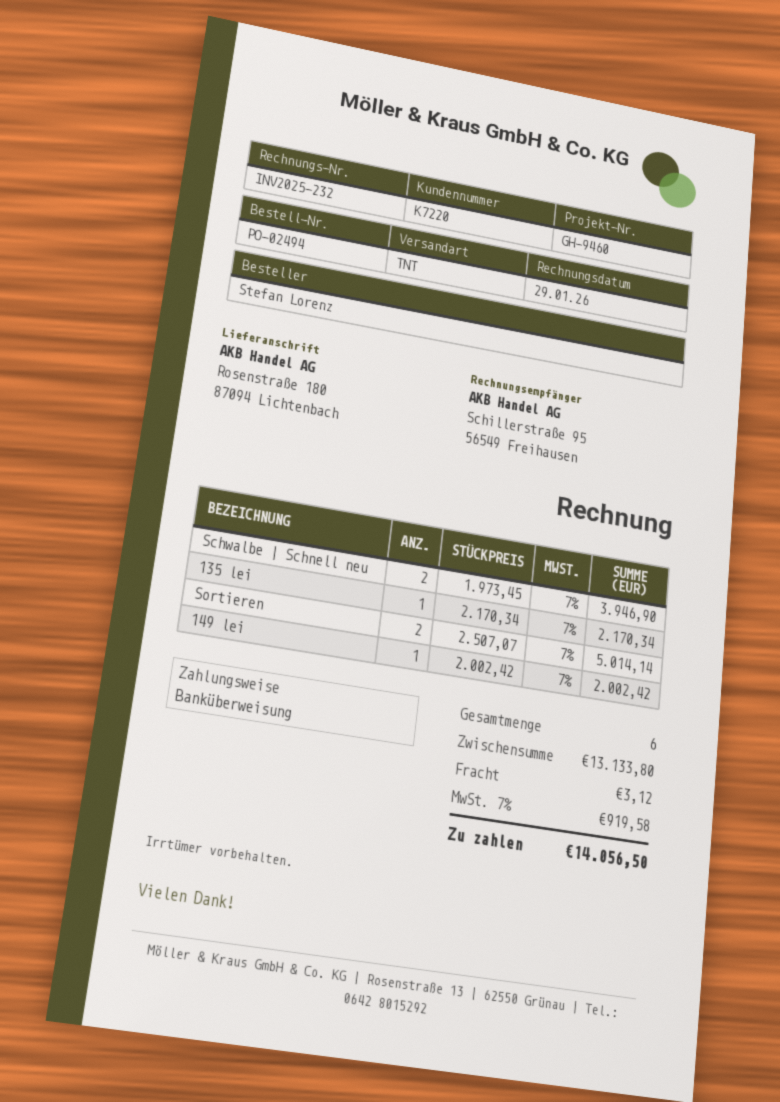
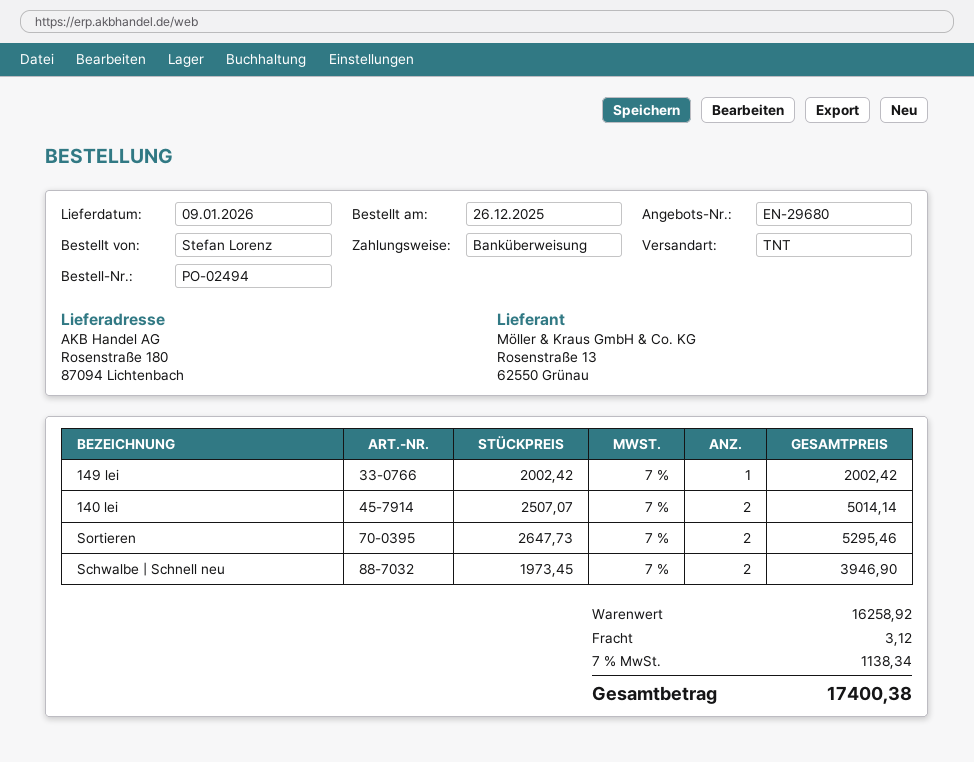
135 lei: 1 x 2170.34 = 2170.34 -> none
Sortieren: 2 x 2507.07 = 5014.14 -> 2 x 2647.73 = 5295.46
140 lei: none -> 2 x 2507.07 = 5014.14
subtotal: 13133.80 -> 16258.92
tax: 7% = 919.58 -> 7% = 1138.34
total: 14056.50 -> 17400.38

